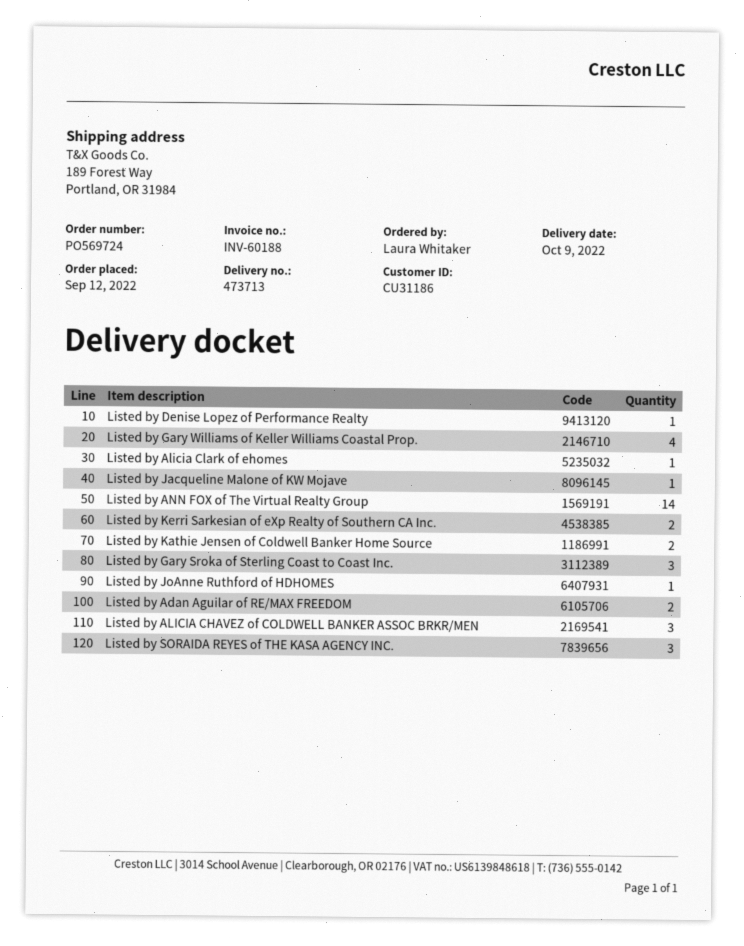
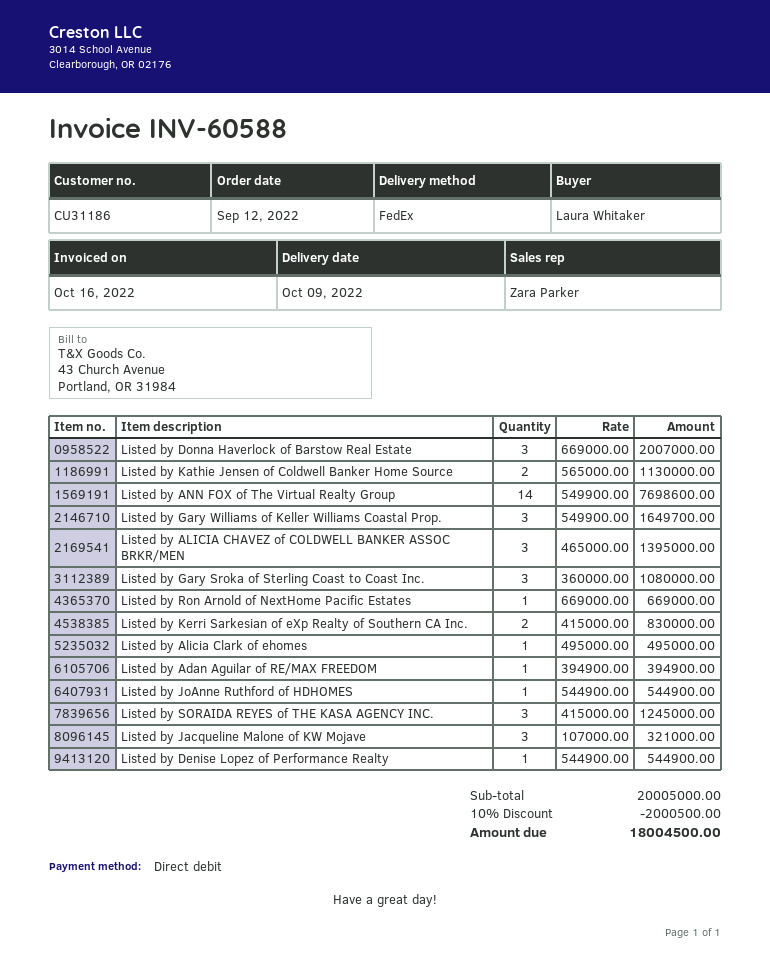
invoice number: INV-60188 -> INV-60588
Listed by Gary Williams of Keller Williams Coastal Prop.: 4 -> 3
Listed by Jacqueline Malone of KW Mojave: 1 -> 3
Listed by Adan Aguilar of RE/MAX FREEDOM: 2 -> 1
Listed by Donna Haverlock of Barstow Real Estate: none -> 3
Listed by Ron Arnold of NextHome Pacific Estates: none -> 1

